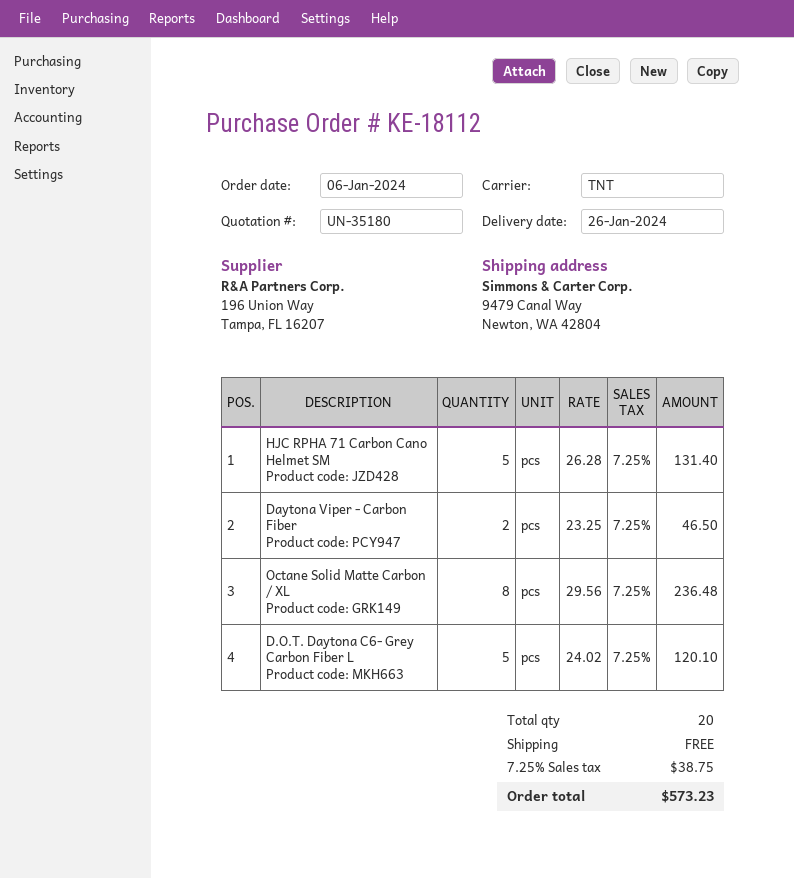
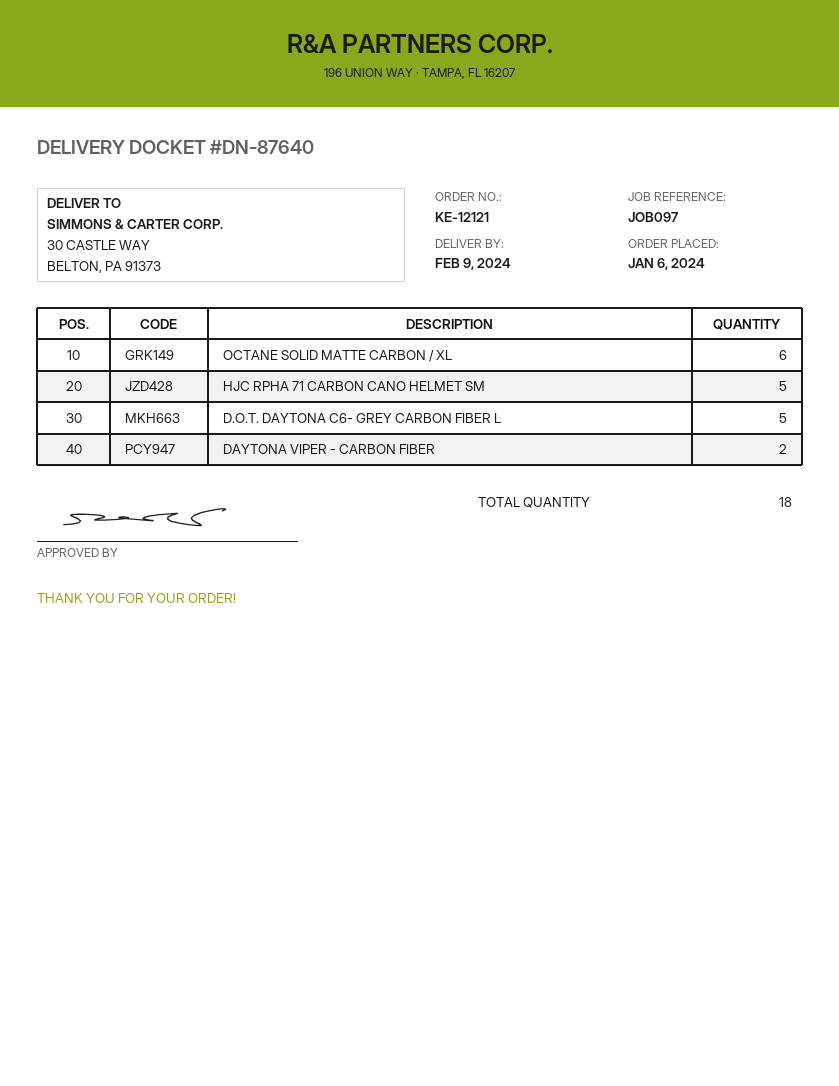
order number: KE-18112 -> KE-12121
delivery date: 2024-01-26 -> 2024-02-09
ship to: 9479 Canal Way, Newton, WA 42804 -> 30 CASTLE WAY, BELTON, PA 91373
Octane Solid Matte Carbon / XL: 8 -> 6
total quantity: 20 -> 18

